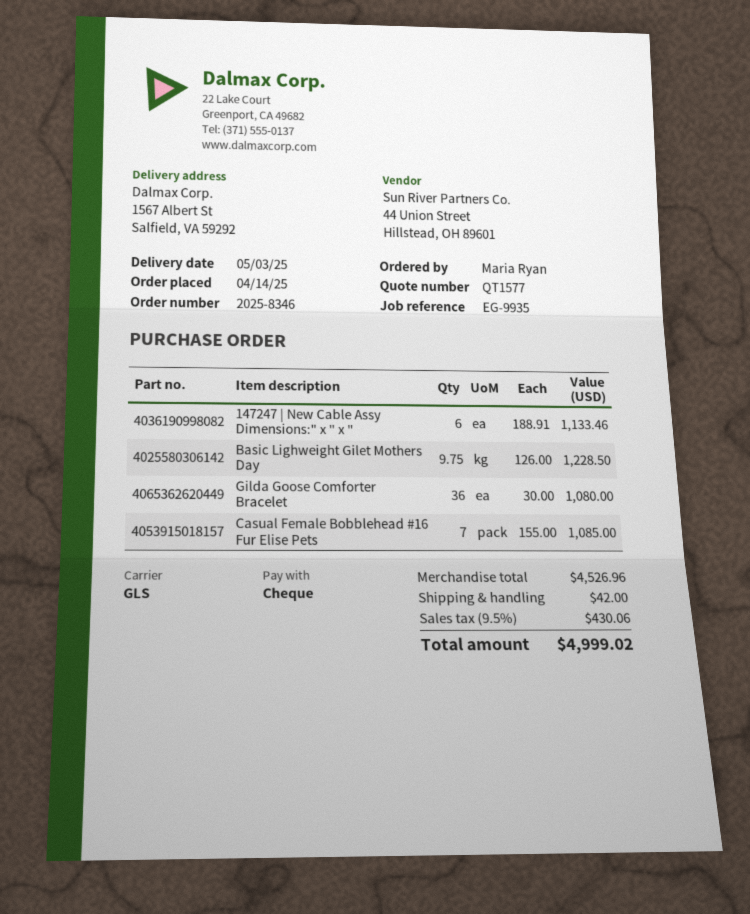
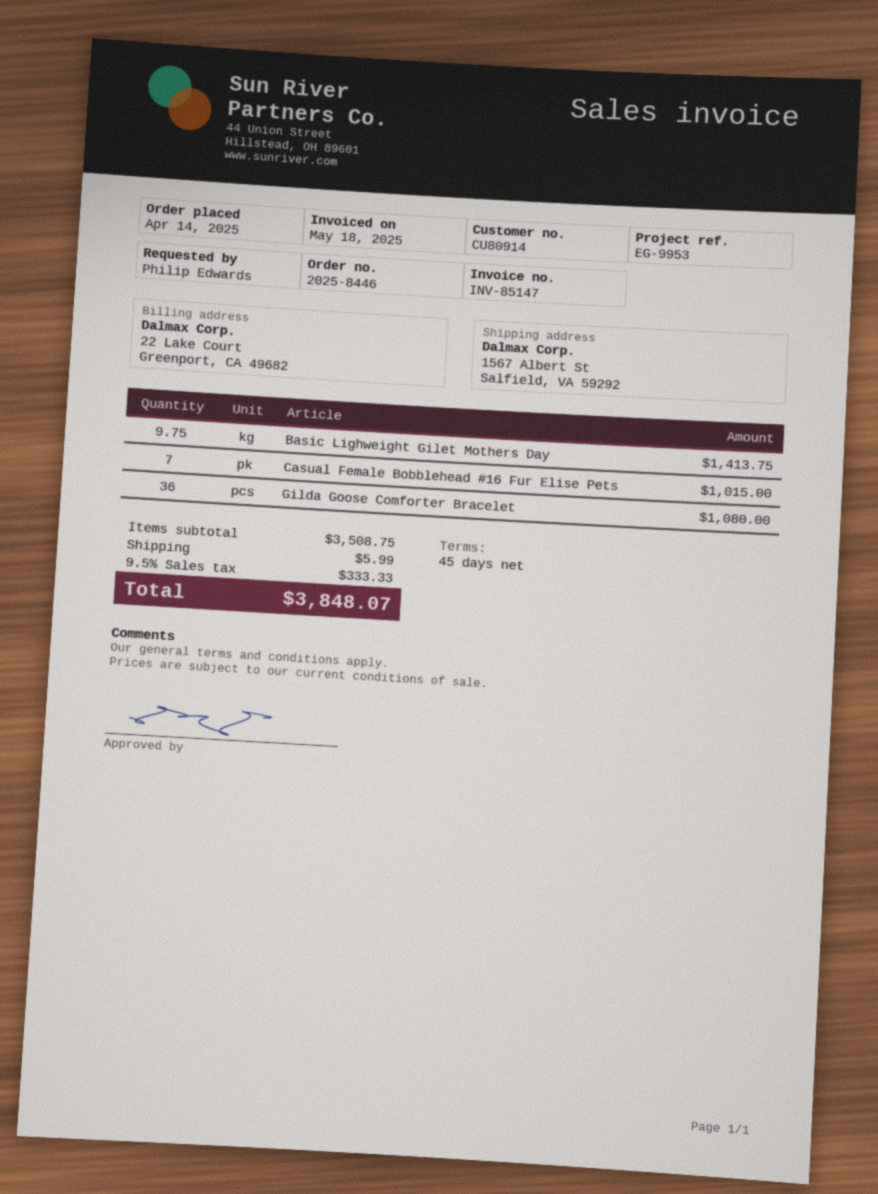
order number: 2025-8346 -> 2025-8446
reference: EG-9935 -> EG-9953
ordered by: Maria Ryan -> Philip Edwards
147247 | New Cable Assy Dimensions:" x " x ": 6 for 1133.46 -> none
Basic Lighweight Gilet Mothers Day: 9.75 for 1228.50 -> 9.75 for 1413.75
Casual Female Bobblehead #16 Fur Elise Pets: 7 for 1085.00 -> 7 for 1015.00
subtotal: 4526.96 -> 3508.75
shipping: 42.00 -> 5.99
tax: 9.5% = 430.06 -> 9.5% = 333.33
total: 4999.02 -> 3848.07

